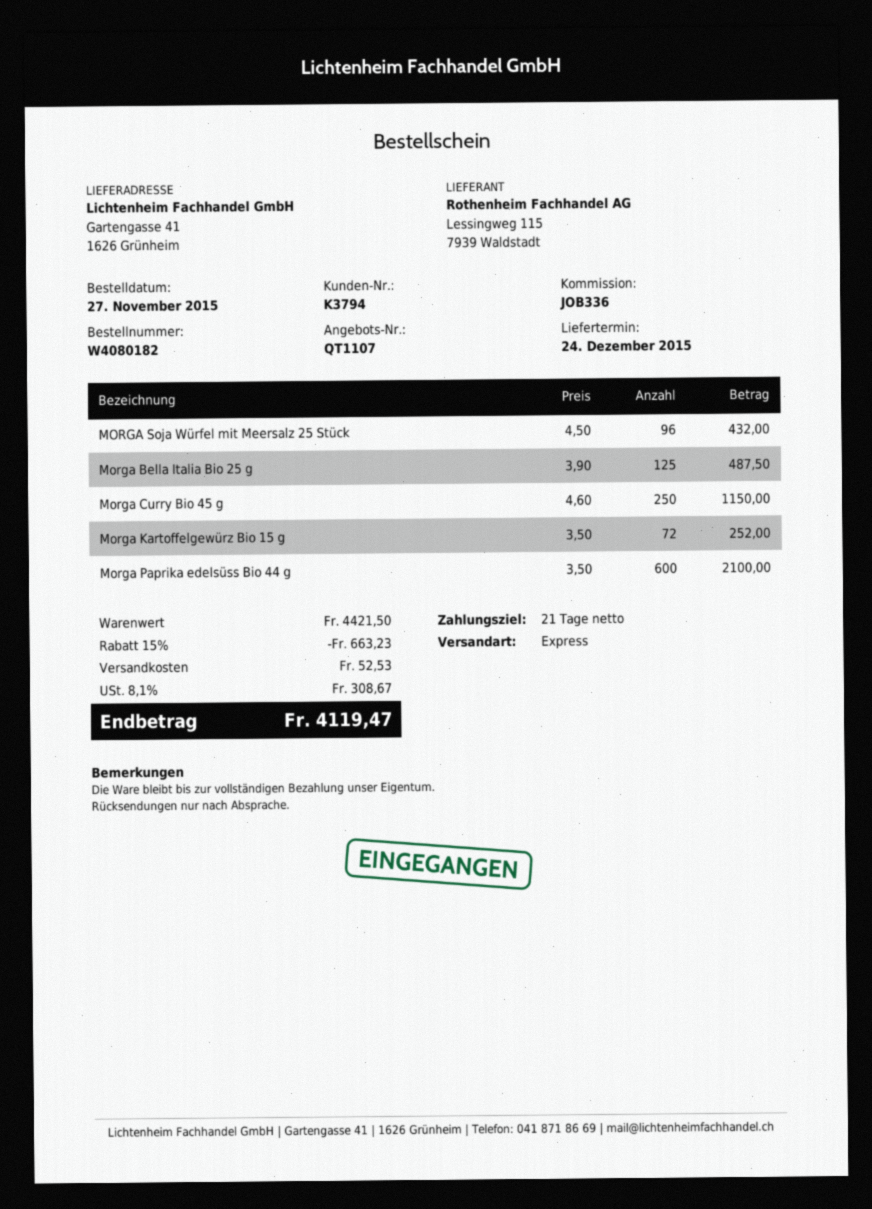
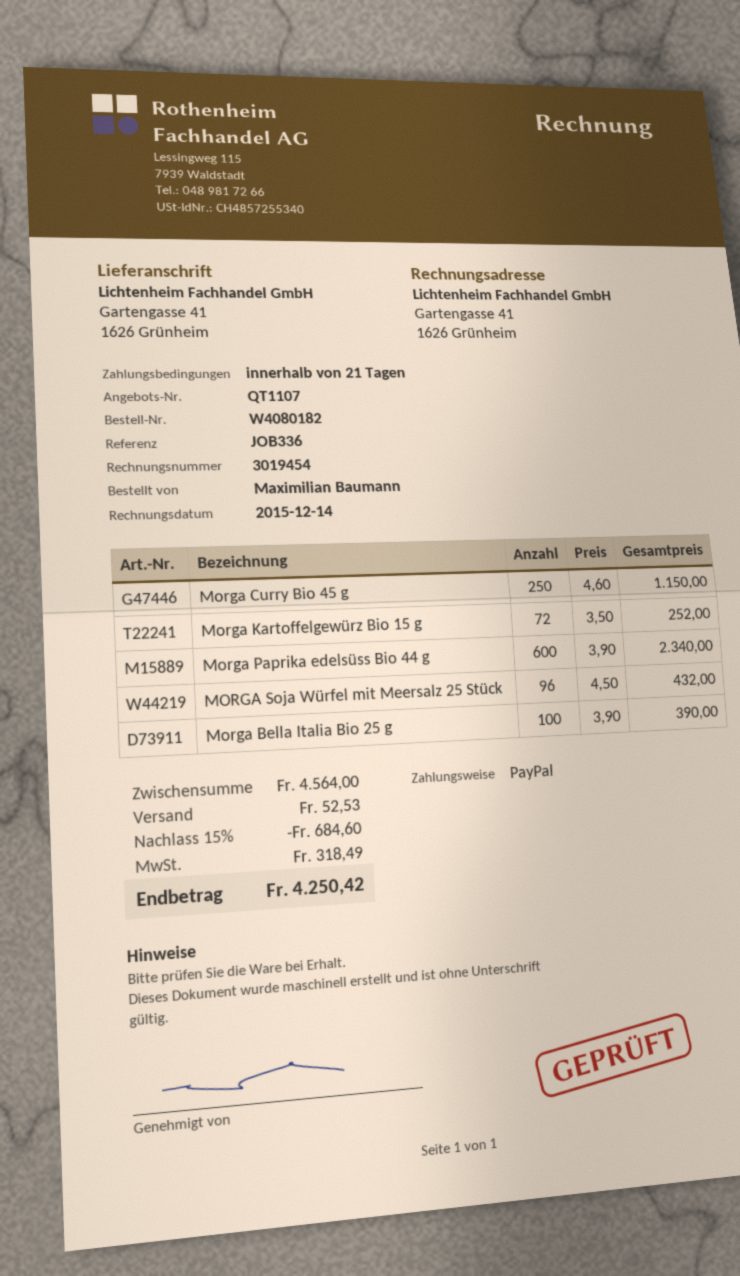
Morga Bella Italia Bio 25 g: 125 x 3.90 = 487.50 -> 100 x 3.90 = 390.00
Morga Paprika edelsüss Bio 44 g: 600 x 3.50 = 2100.00 -> 600 x 3.90 = 2340.00
subtotal: 4421.50 -> 4564.00
discount: 15% = 663.23 -> 15% = 684.60
tax: 308.67 -> 318.49
total: 4119.47 -> 4250.42

